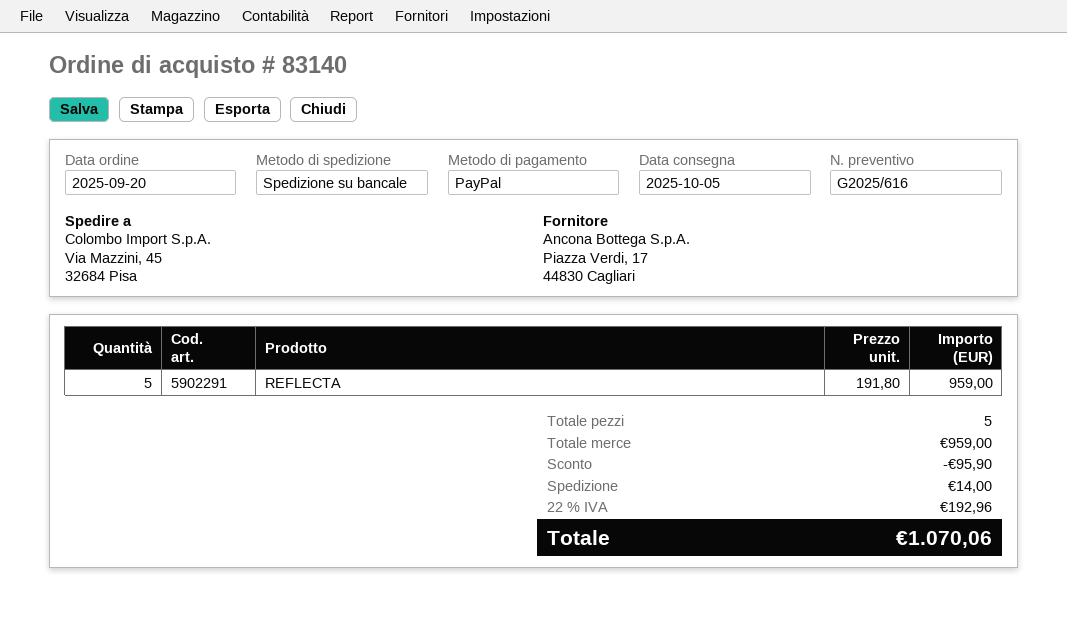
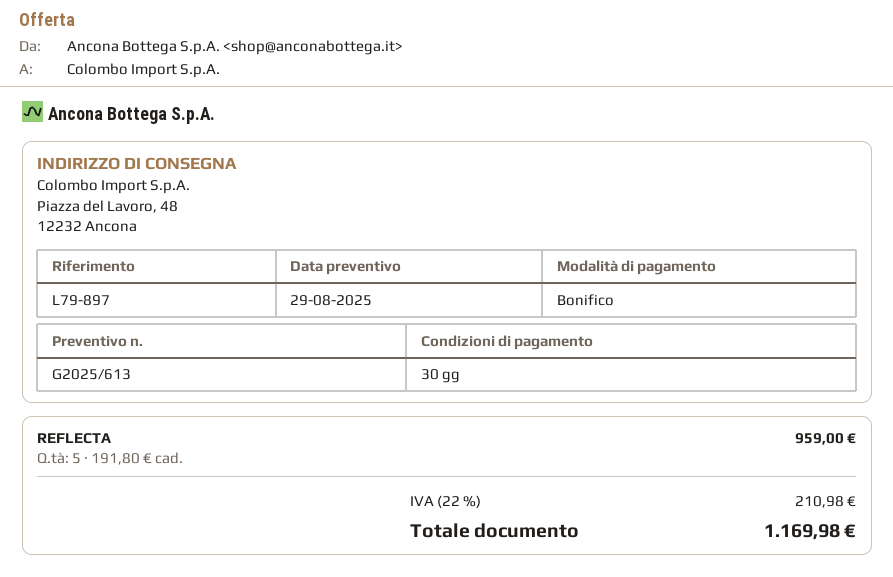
quote number: G2025/616 -> G2025/613
payment method: PayPal -> bank transfer
ship to: Via Mazzini, 45, 32684 Pisa -> Piazza del Lavoro, 48, 12232 Ancona
discount: 95.90 -> none
shipping: 14.00 -> none
tax: 22% = 192.96 -> 22% = 210.98
total: 1070.06 -> 1169.98

